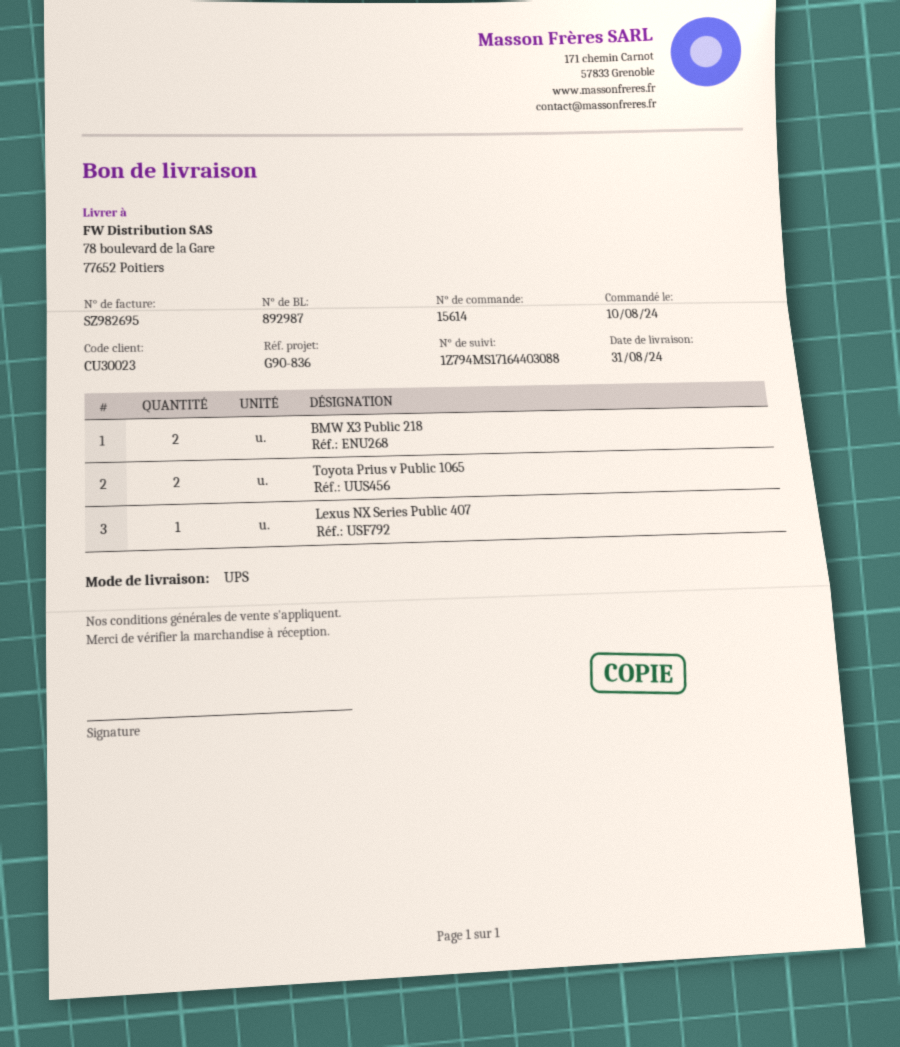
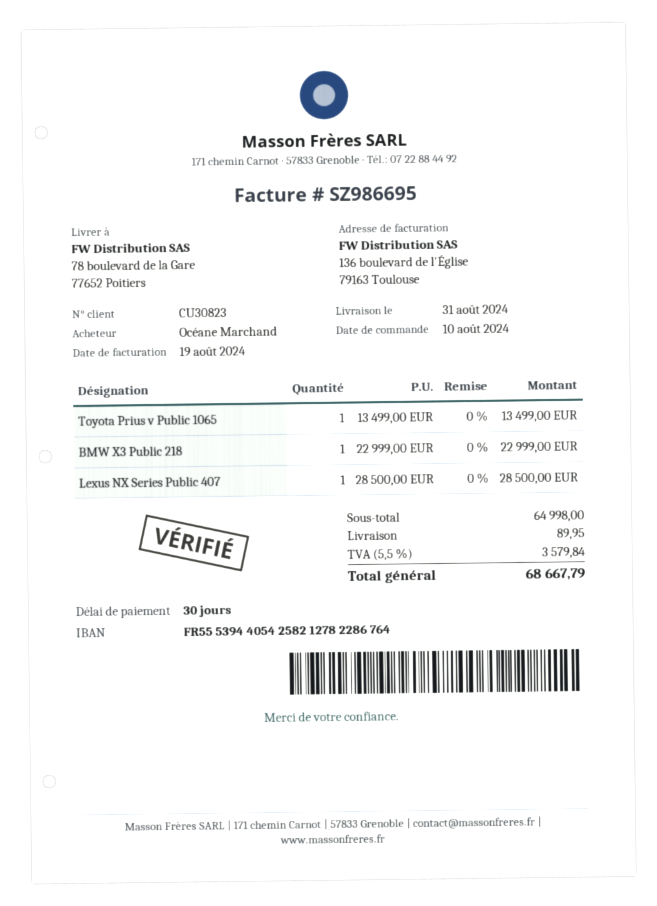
invoice number: SZ982695 -> SZ986695
customer number: CU30023 -> CU30823
BMW X3 Public 218: 2 -> 1
Toyota Prius v Public 1065: 2 -> 1

